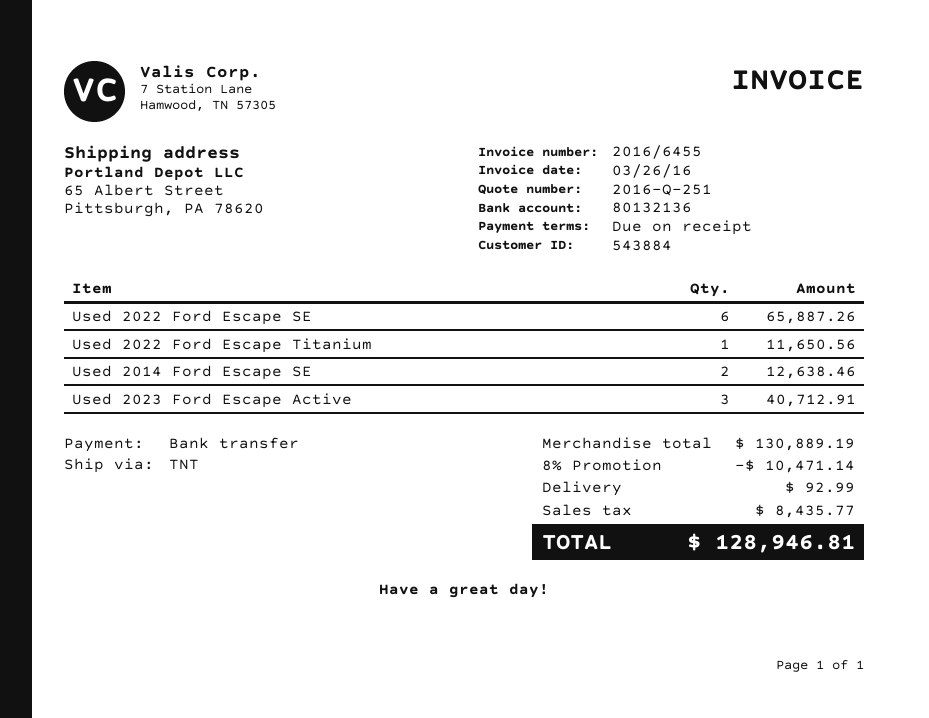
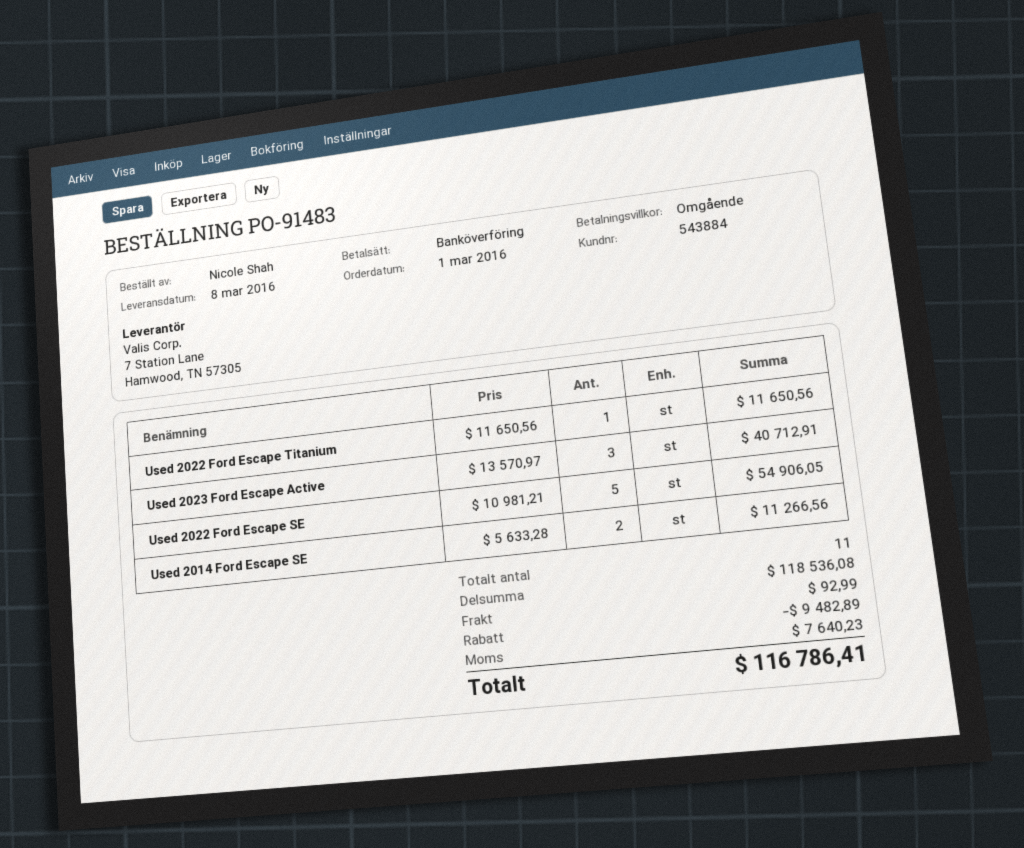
Used 2022 Ford Escape SE: 6 for 65887.26 -> 5 for 54906.05
Used 2014 Ford Escape SE: 2 for 12638.46 -> 2 for 11266.56
subtotal: 130889.19 -> 118536.08
discount: 10471.14 -> 9482.89
tax: 8435.77 -> 7640.23
total: 128946.81 -> 116786.41

